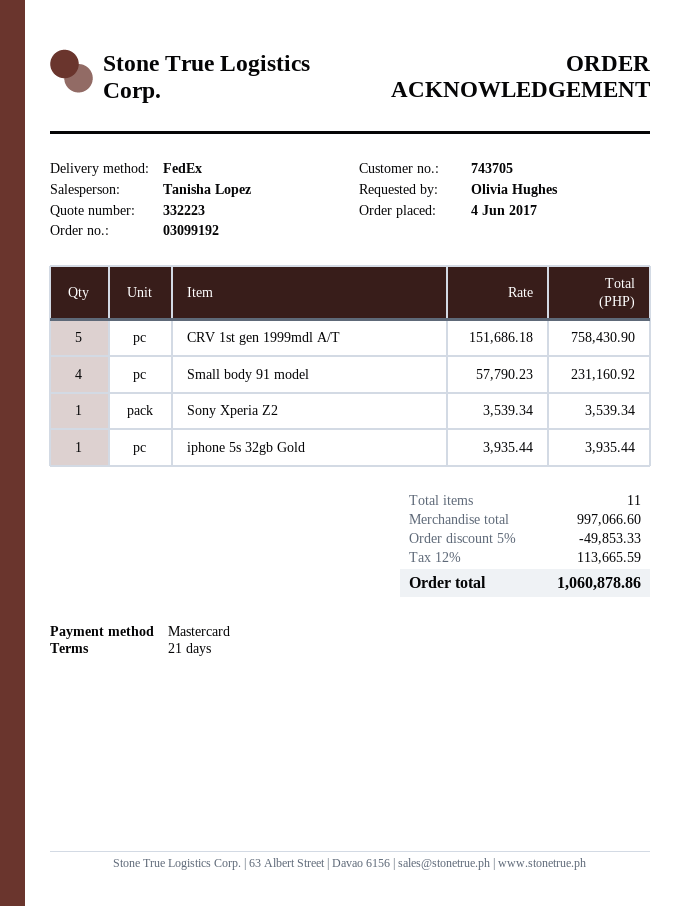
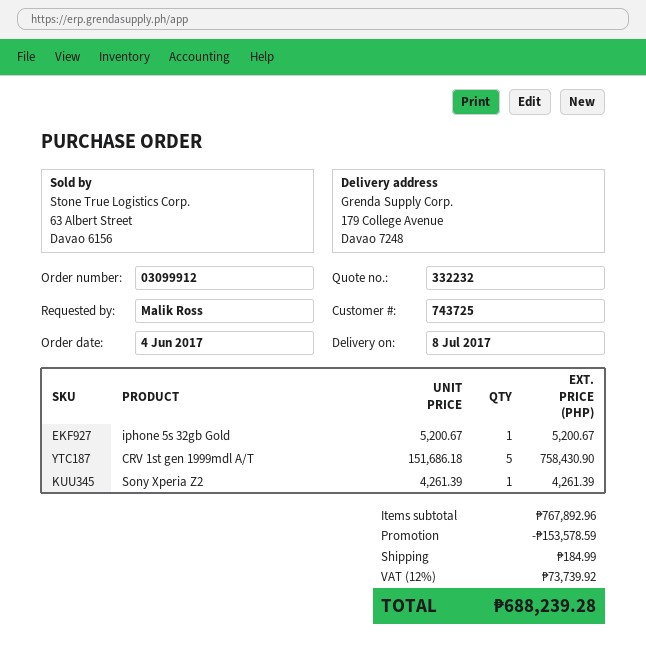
quote number: 332223 -> 332232
order number: 03099192 -> 03099912
customer number: 743705 -> 743725
ordered by: Olivia Hughes -> Malik Ross
Small body 91 model: 4 x 57790.23 = 231160.92 -> none
Sony Xperia Z2: 1 x 3539.34 = 3539.34 -> 1 x 4261.39 = 4261.39
iphone 5s 32gb Gold: 1 x 3935.44 = 3935.44 -> 1 x 5200.67 = 5200.67
subtotal: 997066.60 -> 767892.96
discount: 49853.33 -> 153578.59
shipping: none -> 184.99
tax: 12% = 113665.59 -> 12% = 73739.92
total: 1060878.86 -> 688239.28

